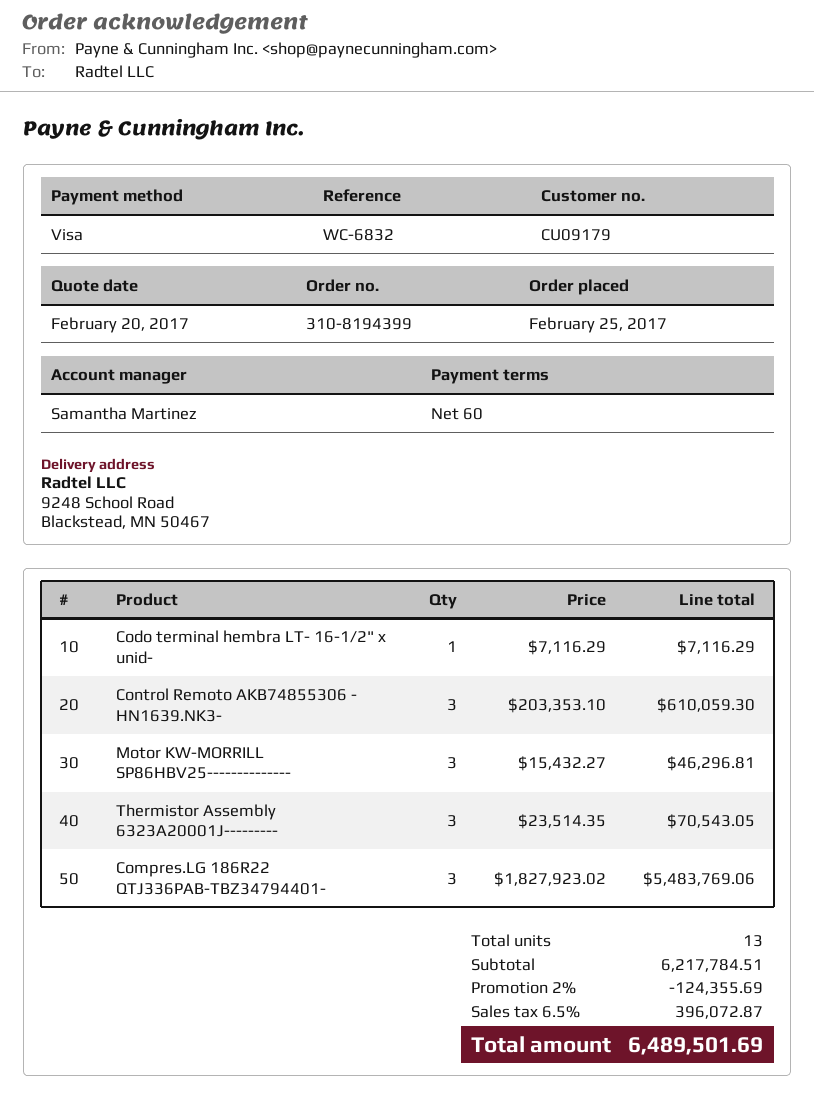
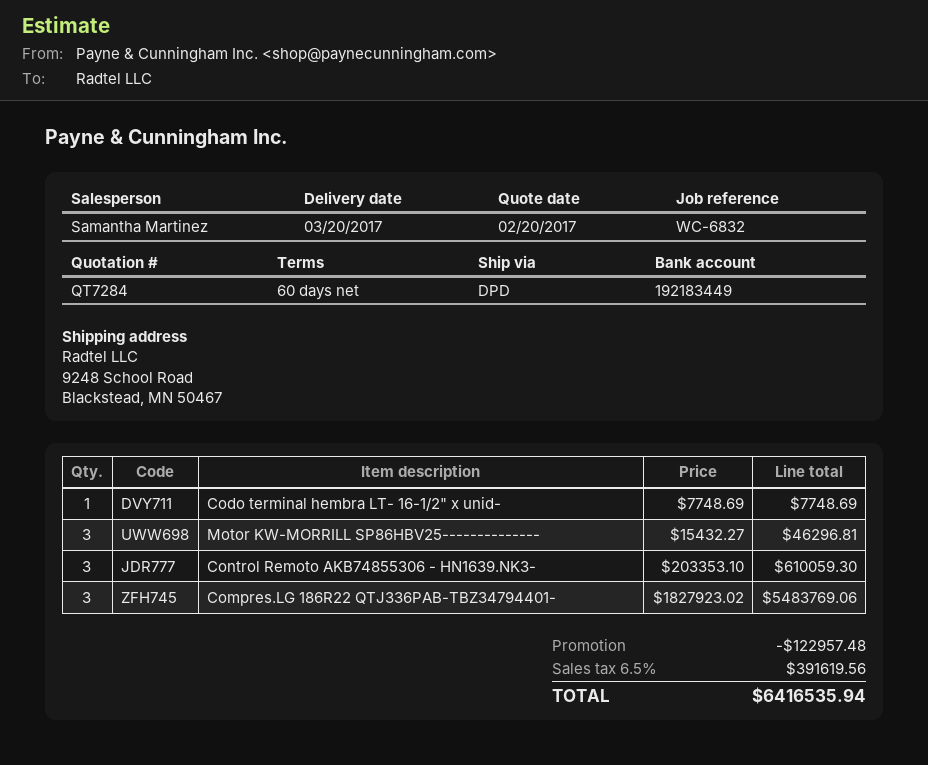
Codo terminal hembra LT- 16-1/2" x unid-: 1 x 7116.29 = 7116.29 -> 1 x 7748.69 = 7748.69
Thermistor Assembly 6323A20001J---------: 3 x 23514.35 = 70543.05 -> none
discount: 124355.69 -> 122957.48
tax: 6.5% = 396072.87 -> 6.5% = 391619.56
total: 6489501.69 -> 6416535.94

